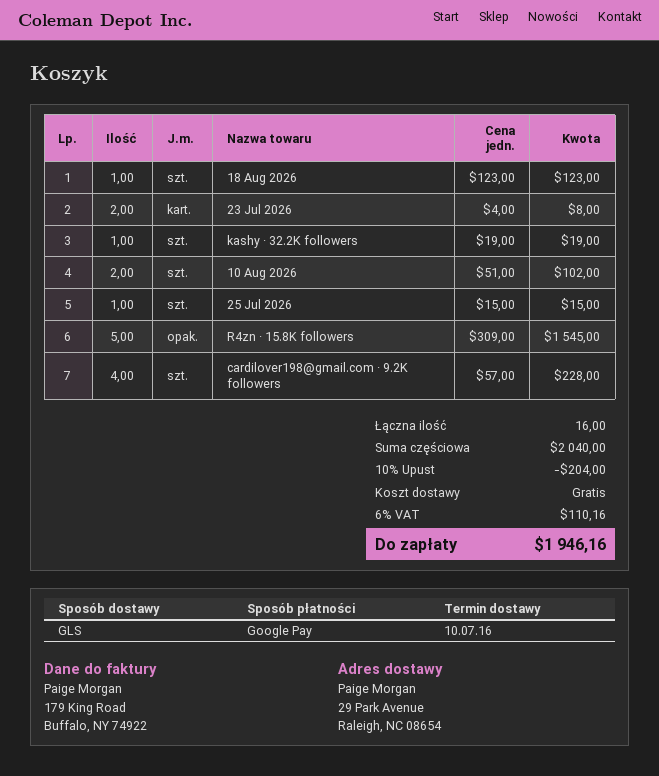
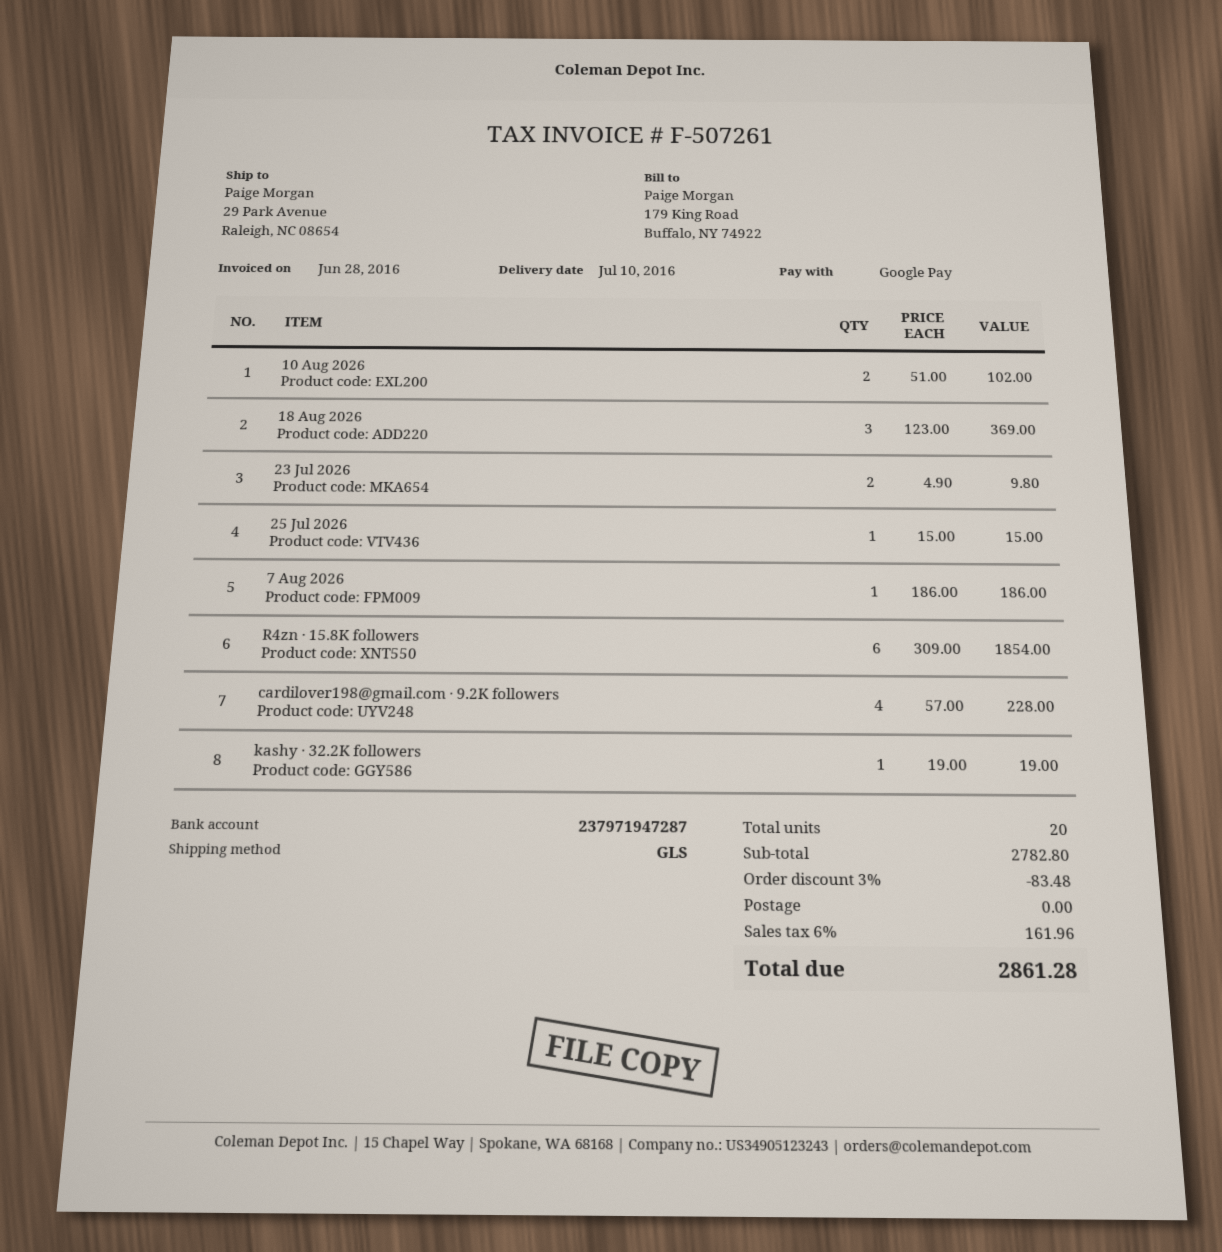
18 Aug 2026: 1 x 123.00 = 123.00 -> 3 x 123.00 = 369.00
23 Jul 2026: 2 x 4.00 = 8.00 -> 2 x 4.90 = 9.80
R4zn · 15.8K followers: 5 x 309.00 = 1545.00 -> 6 x 309.00 = 1854.00
7 Aug 2026: none -> 1 x 186.00 = 186.00
total quantity: 16 -> 20
subtotal: 2040.00 -> 2782.80
discount: 10% = 204.00 -> 3% = 83.48
tax: 6% = 110.16 -> 6% = 161.96
total: 1946.16 -> 2861.28

